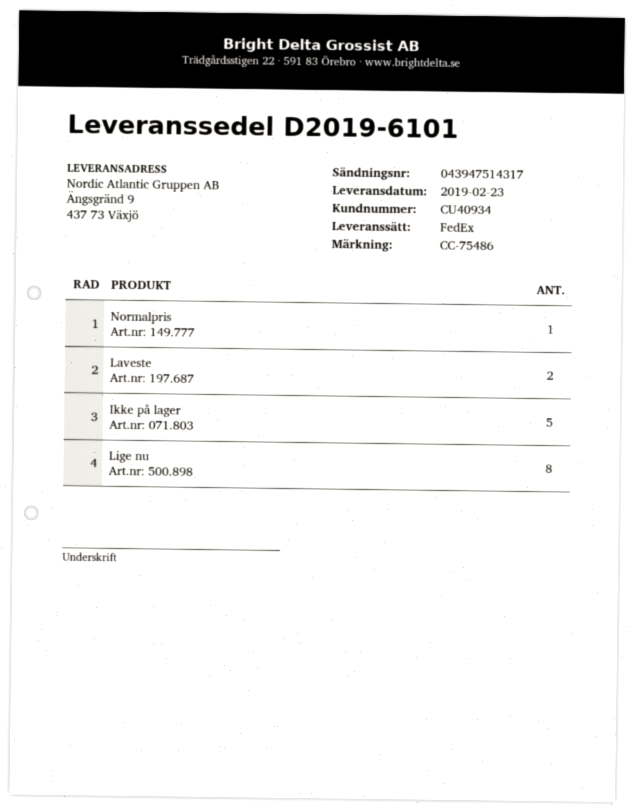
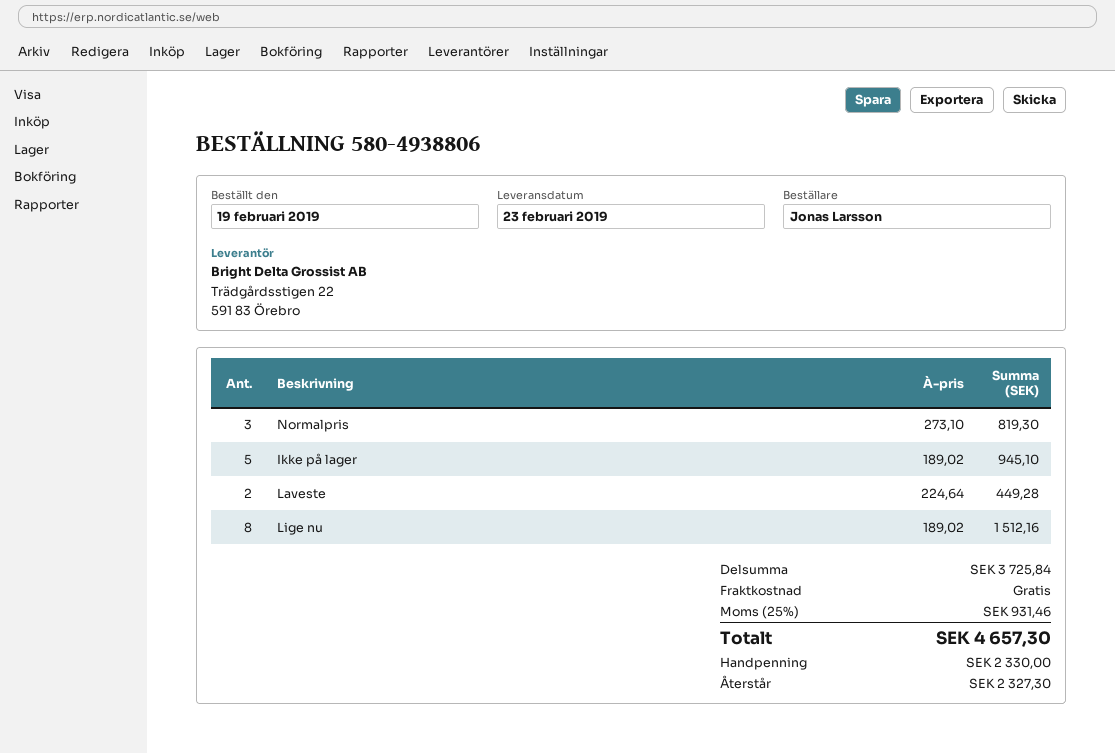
Normalpris: 1 -> 3

